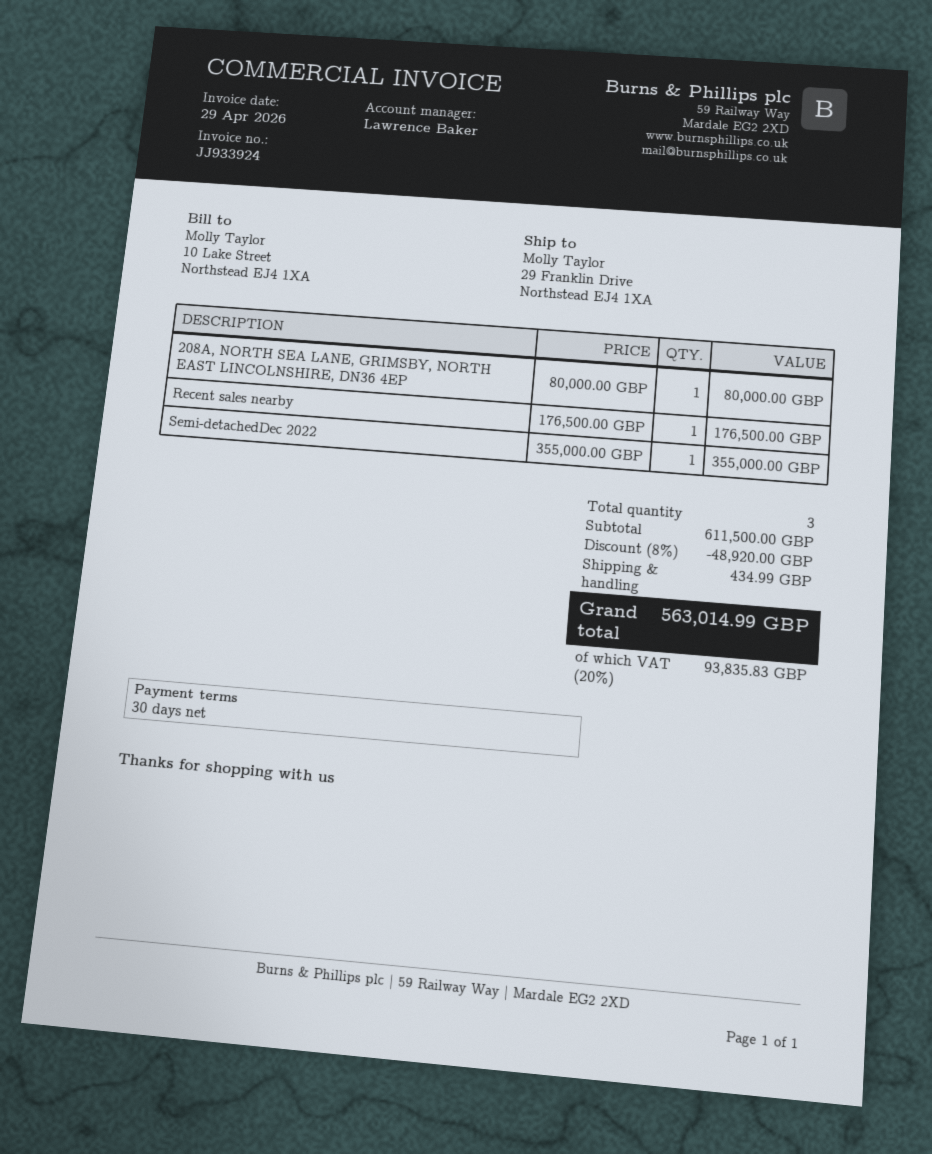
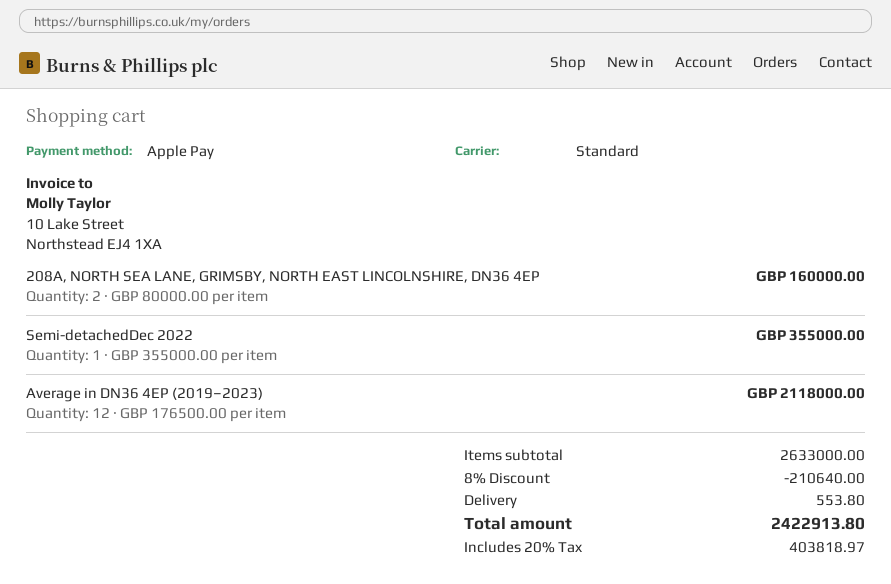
208A, NORTH SEA LANE, GRIMSBY, NORTH EAST LINCOLNSHIRE, DN36 4EP: 1 x 80000.00 = 80000.00 -> 2 x 80000.00 = 160000.00
Recent sales nearby: 1 x 176500.00 = 176500.00 -> none
Average in DN36 4EP (2019–2023): none -> 12 x 176500.00 = 2118000.00
subtotal: 611500.00 -> 2633000.00
discount: 8% = 48920.00 -> 8% = 210640.00
shipping: 434.99 -> 553.80
tax: 20% = 93835.83 -> 20% = 403818.97
total: 563014.99 -> 2422913.80

